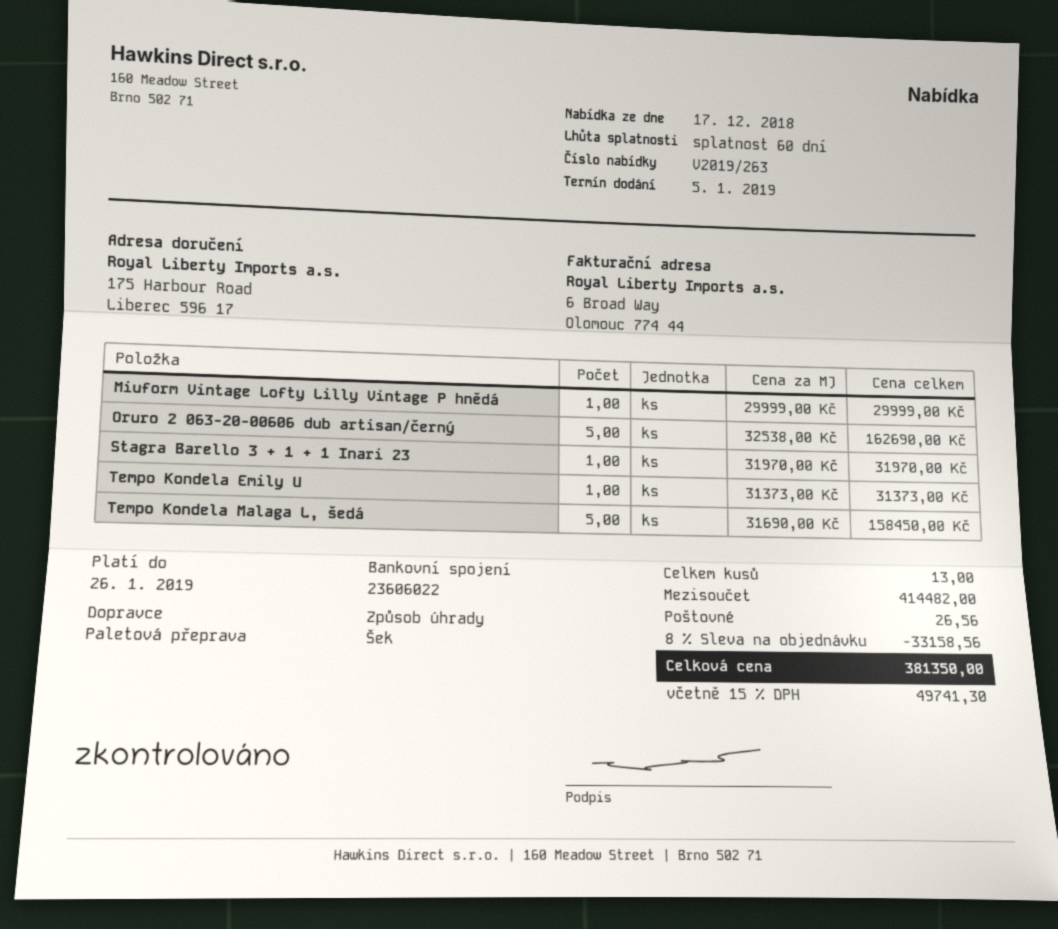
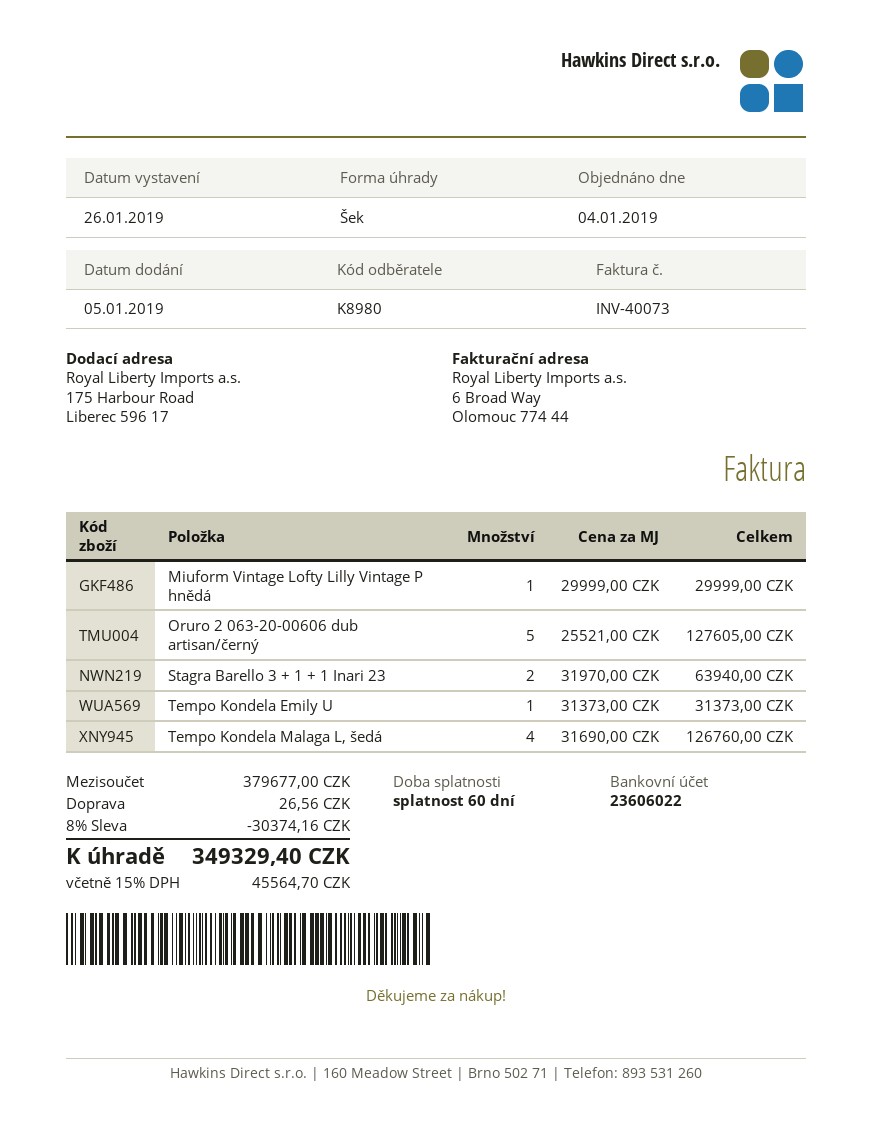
Oruro 2 063-20-00606 dub artisan/černý: 5 x 32538.00 = 162690.00 -> 5 x 25521.00 = 127605.00
Stagra Barello 3 + 1 + 1 Inari 23: 1 x 31970.00 = 31970.00 -> 2 x 31970.00 = 63940.00
Tempo Kondela Malaga L, šedá: 5 x 31690.00 = 158450.00 -> 4 x 31690.00 = 126760.00
subtotal: 414482.00 -> 379677.00
discount: 8% = 33158.56 -> 8% = 30374.16
tax: 15% = 49741.30 -> 15% = 45564.70
total: 381350.00 -> 349329.40

